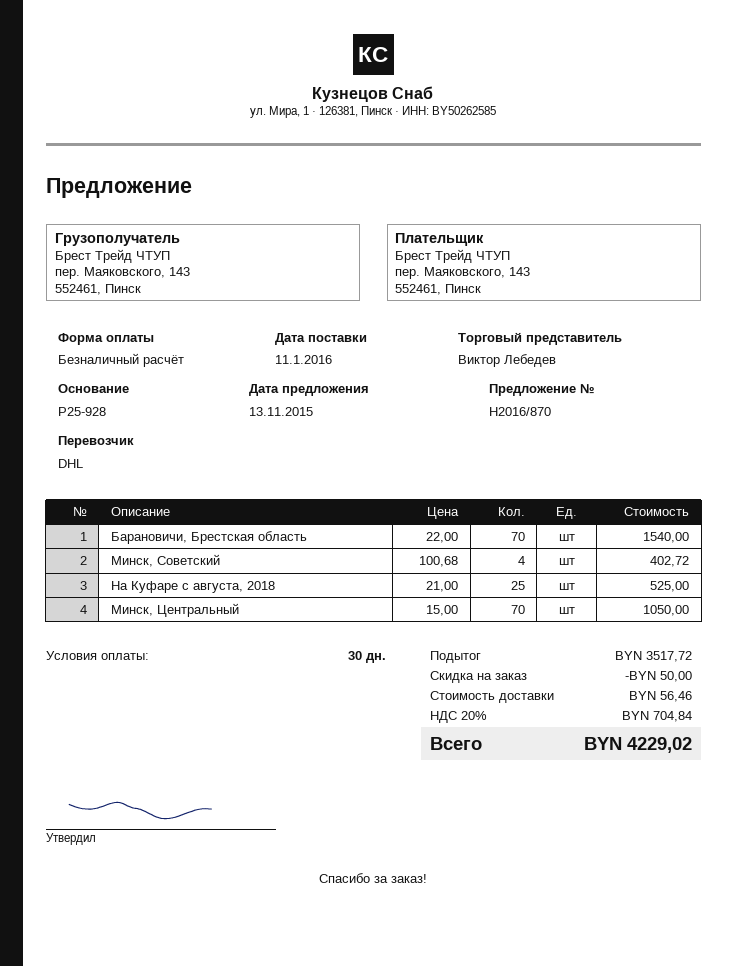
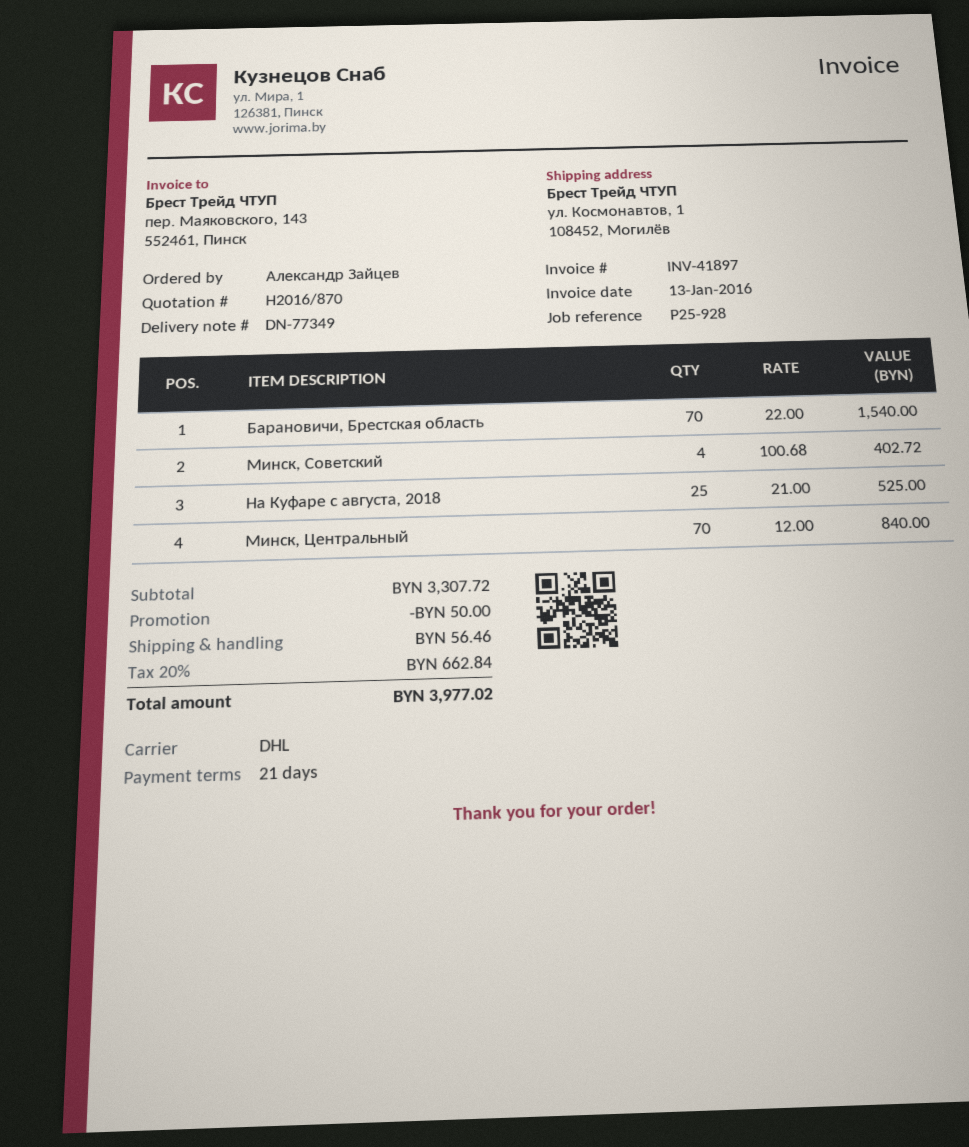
payment terms: 30 days -> 21 days
ship to: пер. Маяковского, 143, 552461, Пинск -> ул. Космонавтов, 1, 108452, Могилёв
Минск, Центральный: 70 x 15.00 = 1050.00 -> 70 x 12.00 = 840.00
subtotal: 3517.72 -> 3307.72
tax: 20% = 704.84 -> 20% = 662.84
total: 4229.02 -> 3977.02

